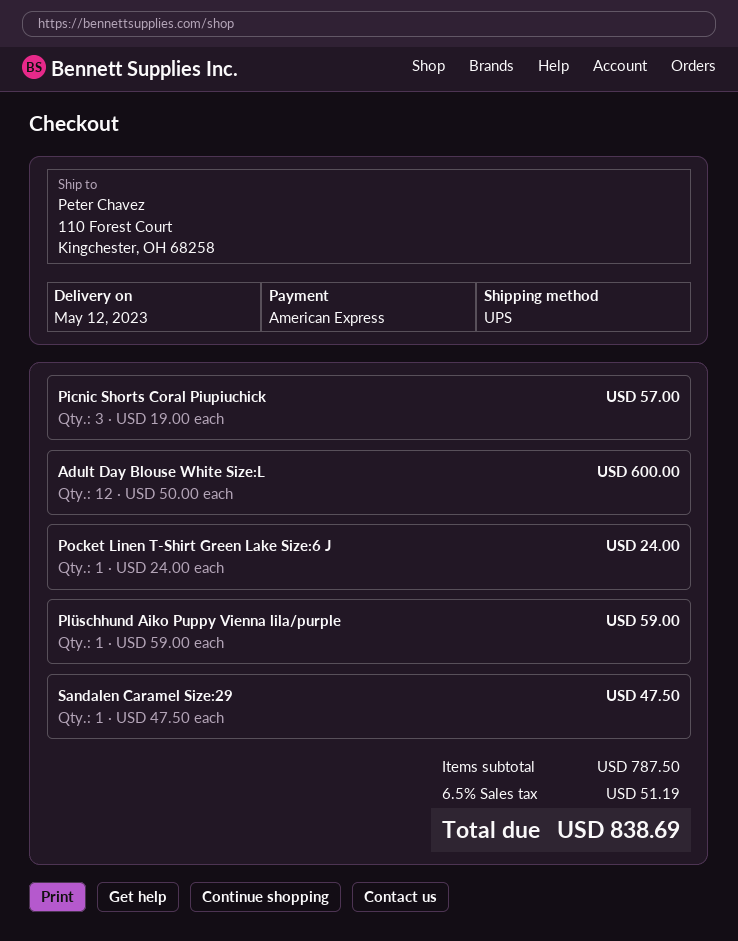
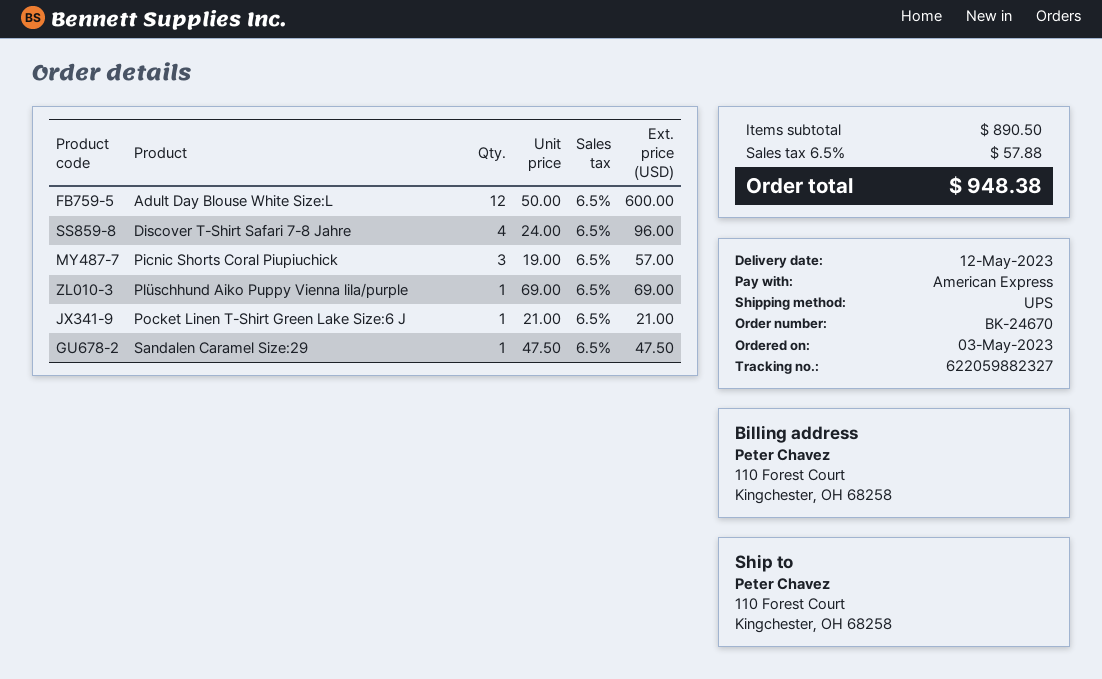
Pocket Linen T-Shirt Green Lake Size:6 J: 1 x 24.00 = 24.00 -> 1 x 21.00 = 21.00
Plüschhund Aiko Puppy Vienna lila/purple: 1 x 59.00 = 59.00 -> 1 x 69.00 = 69.00
Discover T-Shirt Safari 7-8 Jahre: none -> 4 x 24.00 = 96.00
subtotal: 787.50 -> 890.50
tax: 6.5% = 51.19 -> 6.5% = 57.88
total: 838.69 -> 948.38

